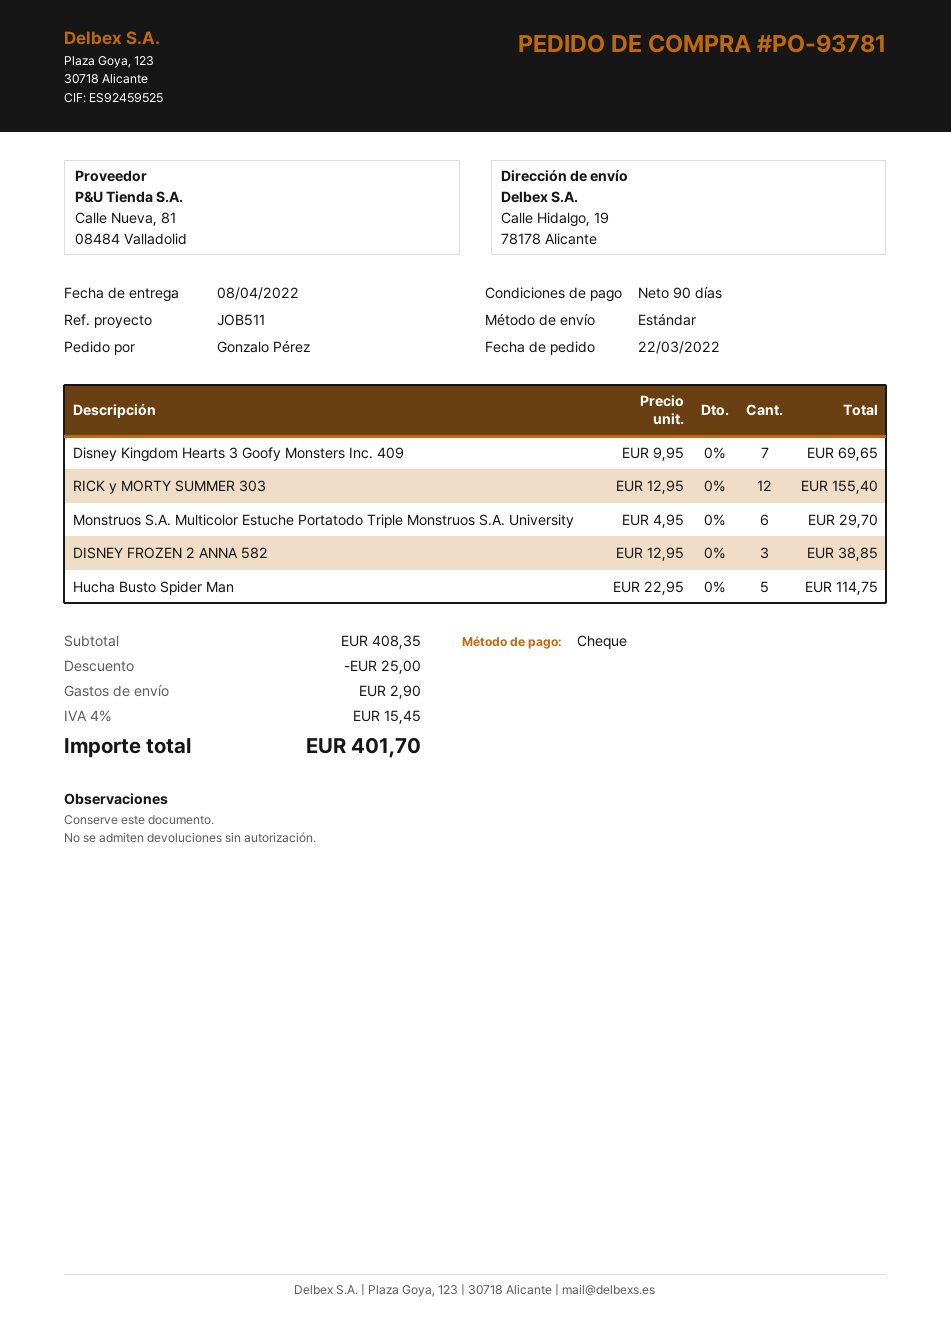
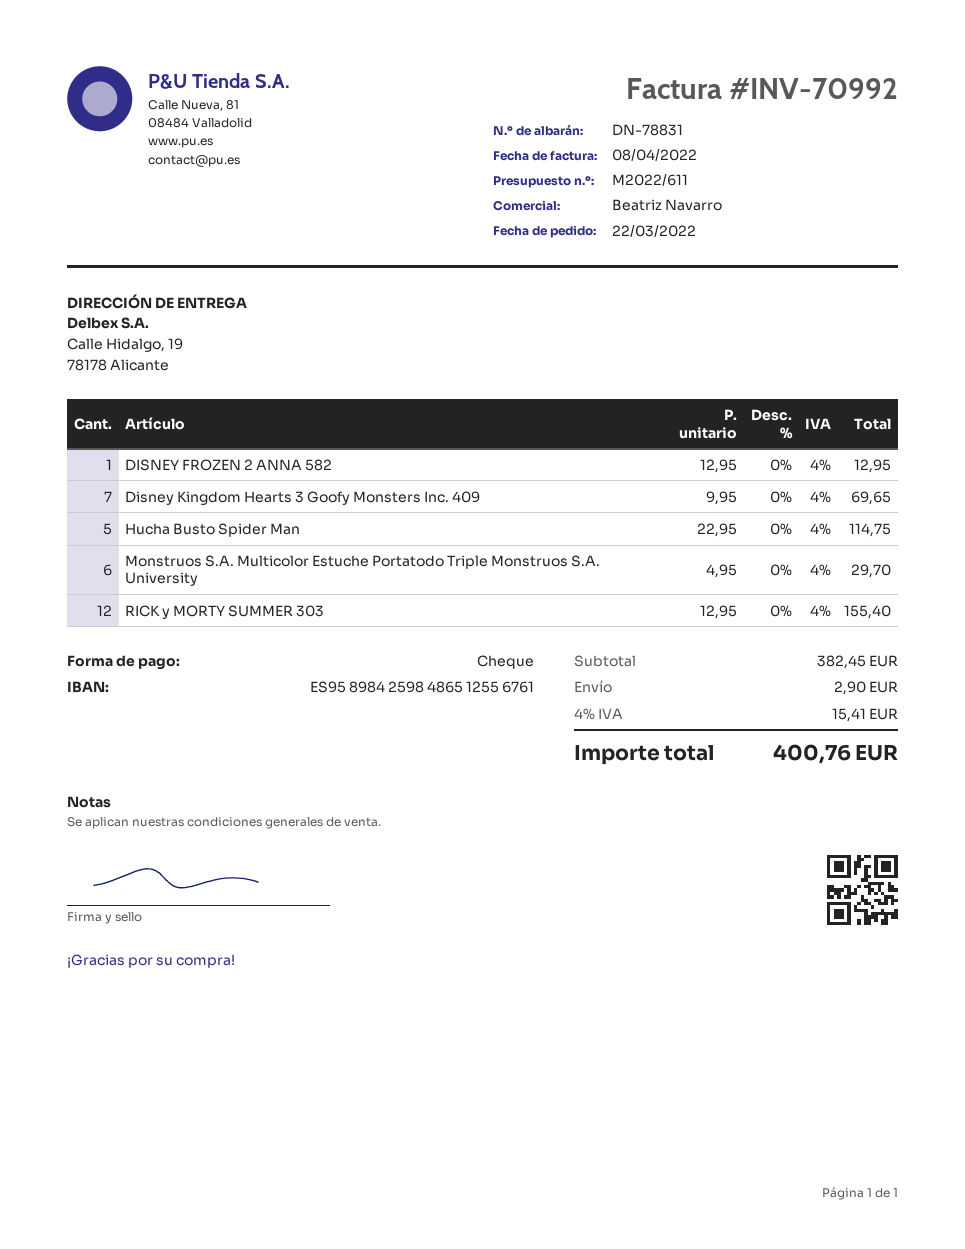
DISNEY FROZEN 2 ANNA 582: 3 x 12.95 = 38.85 -> 1 x 12.95 = 12.95
subtotal: 408.35 -> 382.45
discount: 25.00 -> none
tax: 4% = 15.45 -> 4% = 15.41
total: 401.70 -> 400.76

